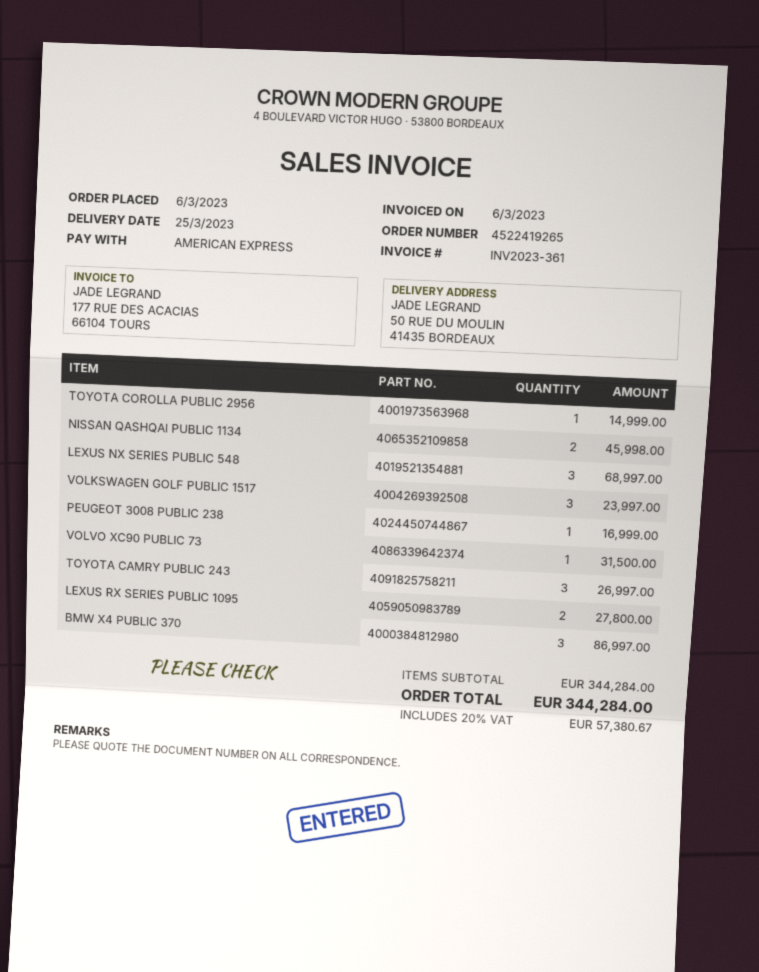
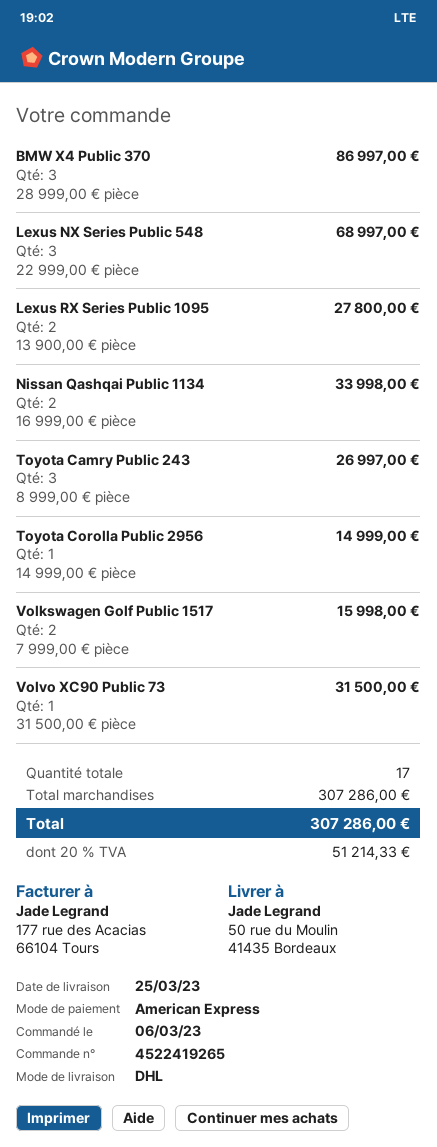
NISSAN QASHQAI PUBLIC 1134: 2 for 45998.00 -> 2 for 33998.00
VOLKSWAGEN GOLF PUBLIC 1517: 3 for 23997.00 -> 2 for 15998.00
PEUGEOT 3008 PUBLIC 238: 1 for 16999.00 -> none
subtotal: 344284.00 -> 307286.00
tax: 20% = 57380.67 -> 20% = 51214.33
total: 344284.00 -> 307286.00

